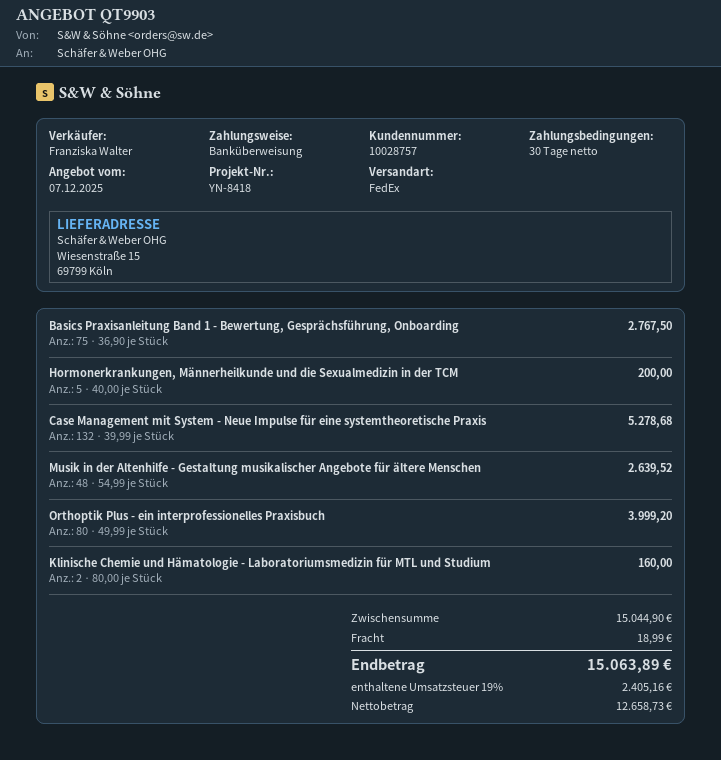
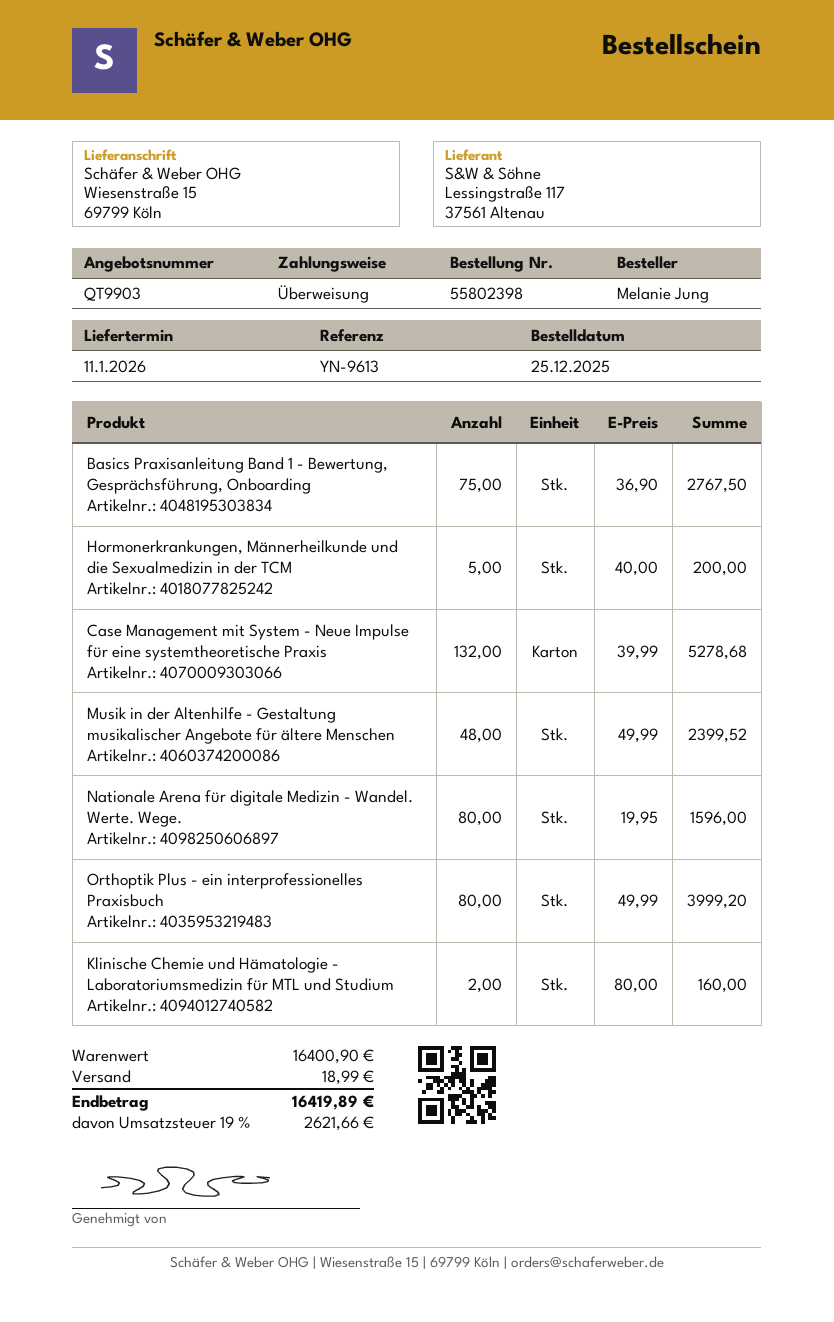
reference: YN-8418 -> YN-9613
Musik in der Altenhilfe - Gestaltung musikalischer Angebote für ältere Menschen: 48 x 54.99 = 2639.52 -> 48 x 49.99 = 2399.52
Nationale Arena für digitale Medizin - Wandel. Werte. Wege.: none -> 80 x 19.95 = 1596.00
subtotal: 15044.90 -> 16400.90
tax: 19% = 2405.16 -> 19% = 2621.66
total: 15063.89 -> 16419.89

